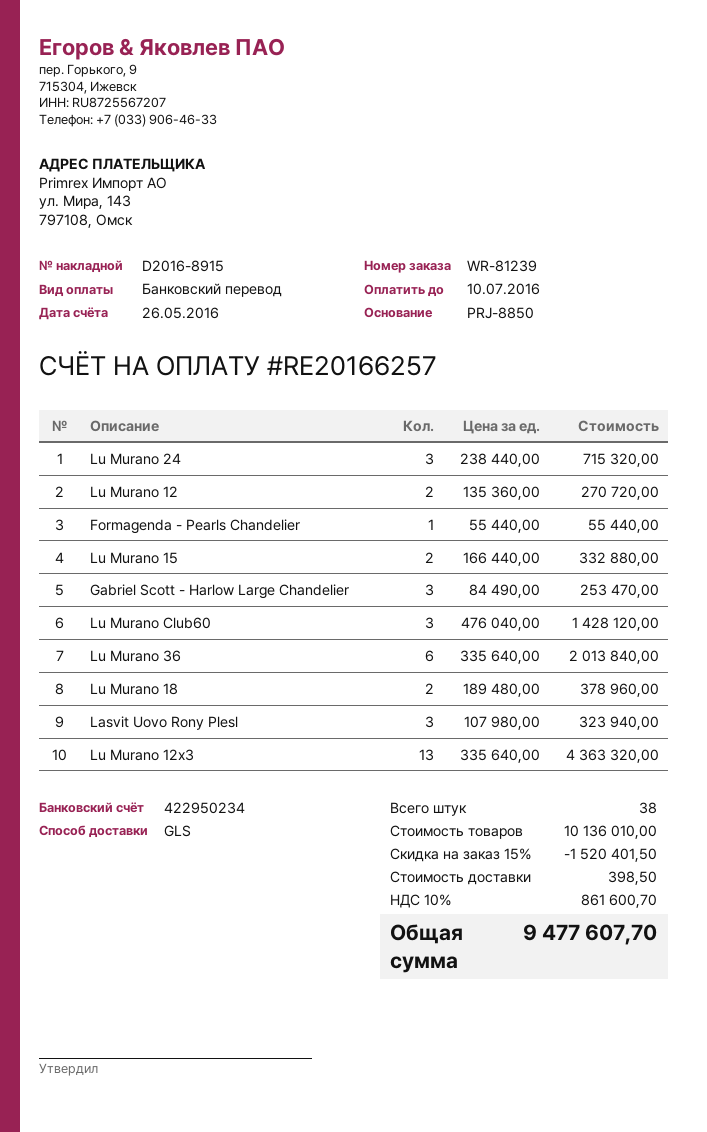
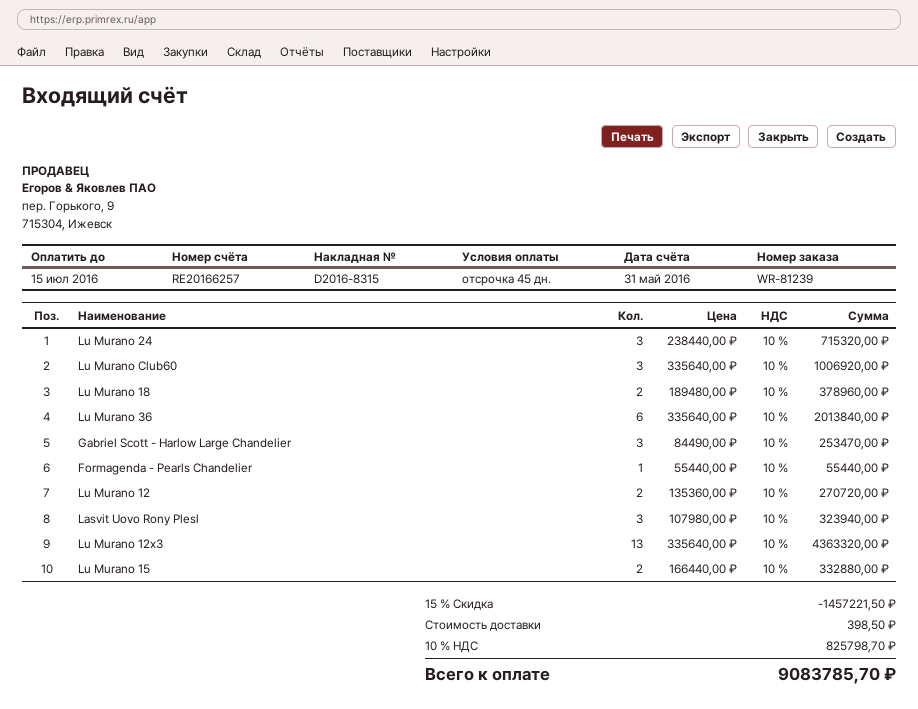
delivery note number: D2016-8915 -> D2016-8315
invoice date: 2016-05-26 -> 2016-05-31
due date: 2016-07-10 -> 2016-07-15
Lu Murano Club60: 3 x 476040.00 = 1428120.00 -> 3 x 335640.00 = 1006920.00
discount: 15% = 1520401.50 -> 15% = 1457221.50
tax: 10% = 861600.70 -> 10% = 825798.70
total: 9477607.70 -> 9083785.70

